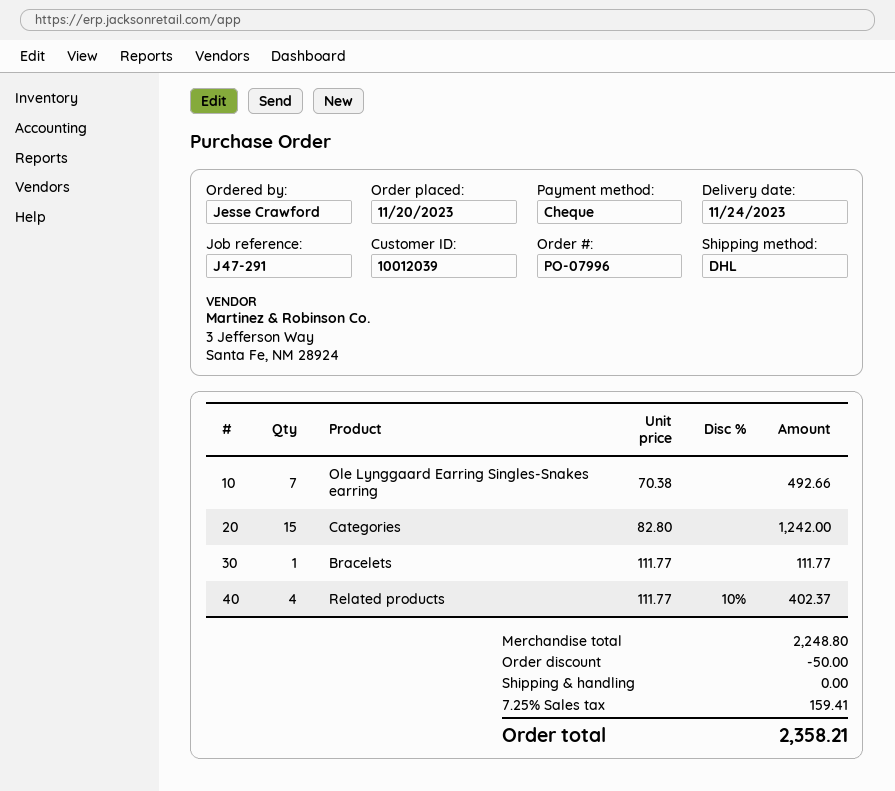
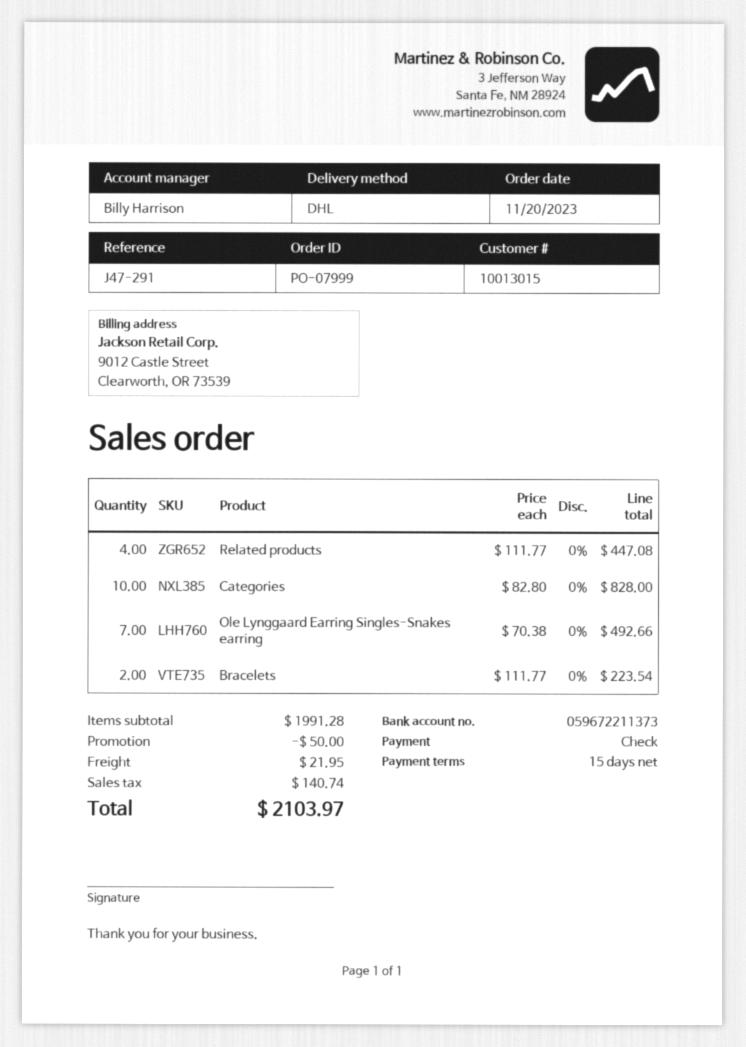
order number: PO-07996 -> PO-07999
customer number: 10012039 -> 10013015
Categories: 15 x 82.80 = 1242.00 -> 10 x 82.80 = 828.00
Bracelets: 1 x 111.77 = 111.77 -> 2 x 111.77 = 223.54
Related products: 4 x 111.77 - 10% = 402.37 -> 4 x 111.77 = 447.08
subtotal: 2248.80 -> 1991.28
shipping: 0.00 -> 21.95
tax: 159.41 -> 140.74
total: 2358.21 -> 2103.97

